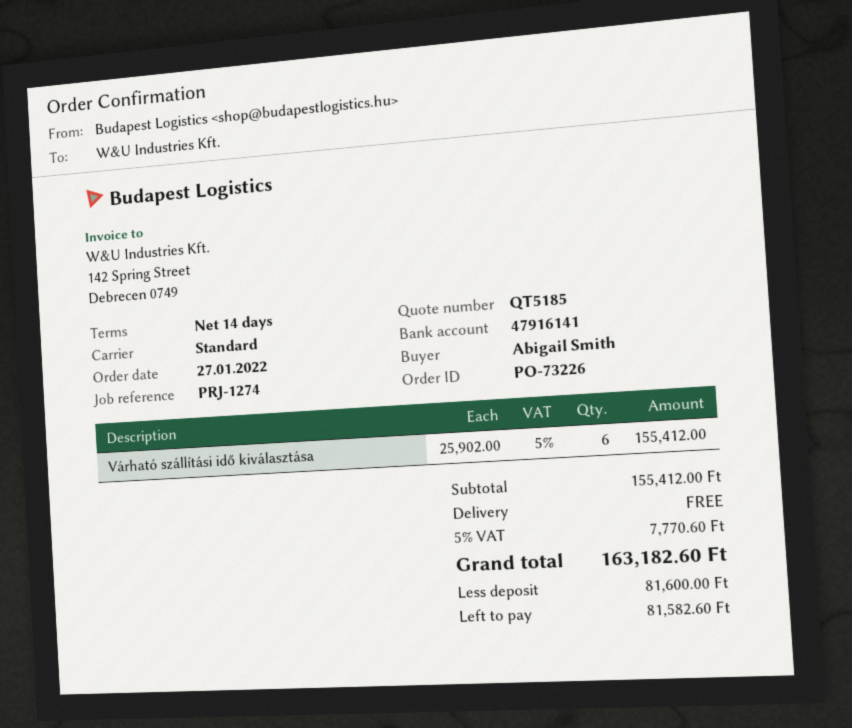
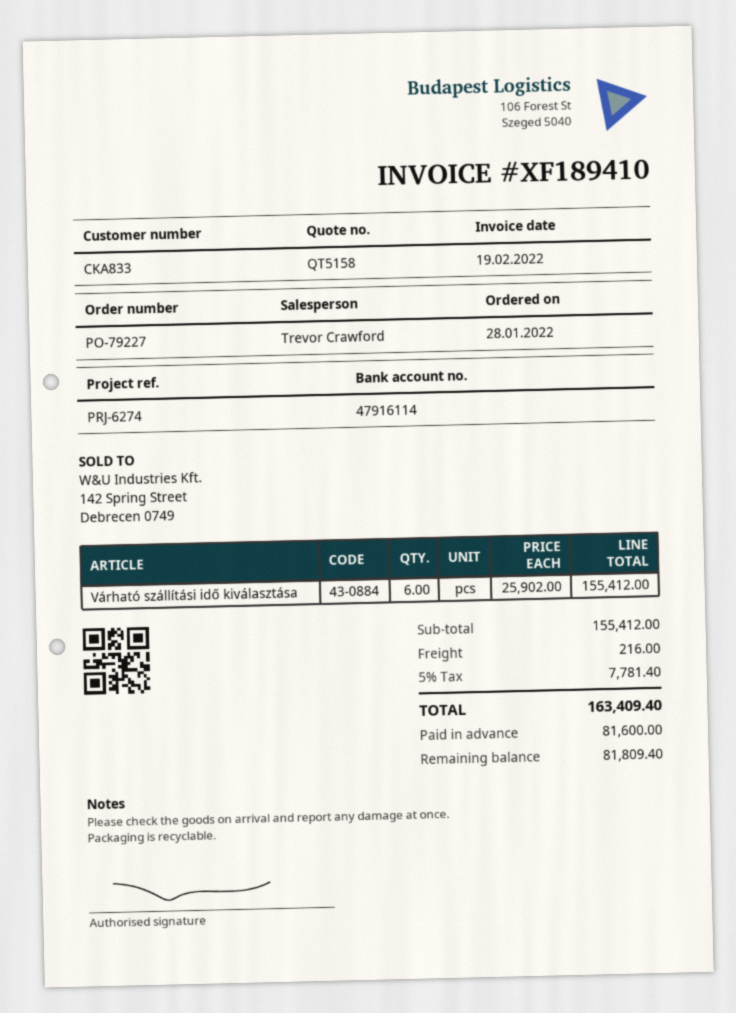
quote number: QT5185 -> QT5158
order number: PO-73226 -> PO-79227
order date: 2022-01-27 -> 2022-01-28
reference: PRJ-1274 -> PRJ-6274
bank account: 47916141 -> 47916114
shipping: 0.00 -> 216.00
tax: 5% = 7770.60 -> 5% = 7781.40
total: 163182.60 -> 163409.40
balance: 81582.60 -> 81809.40

